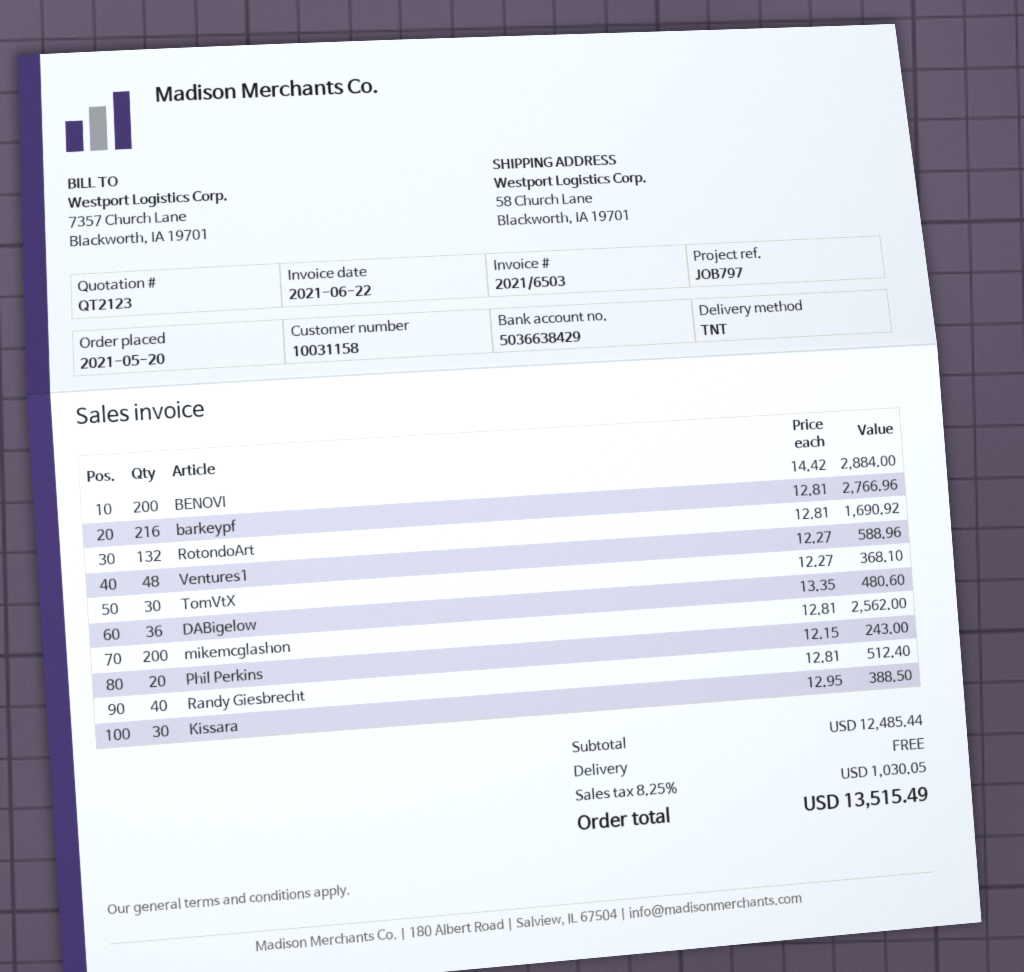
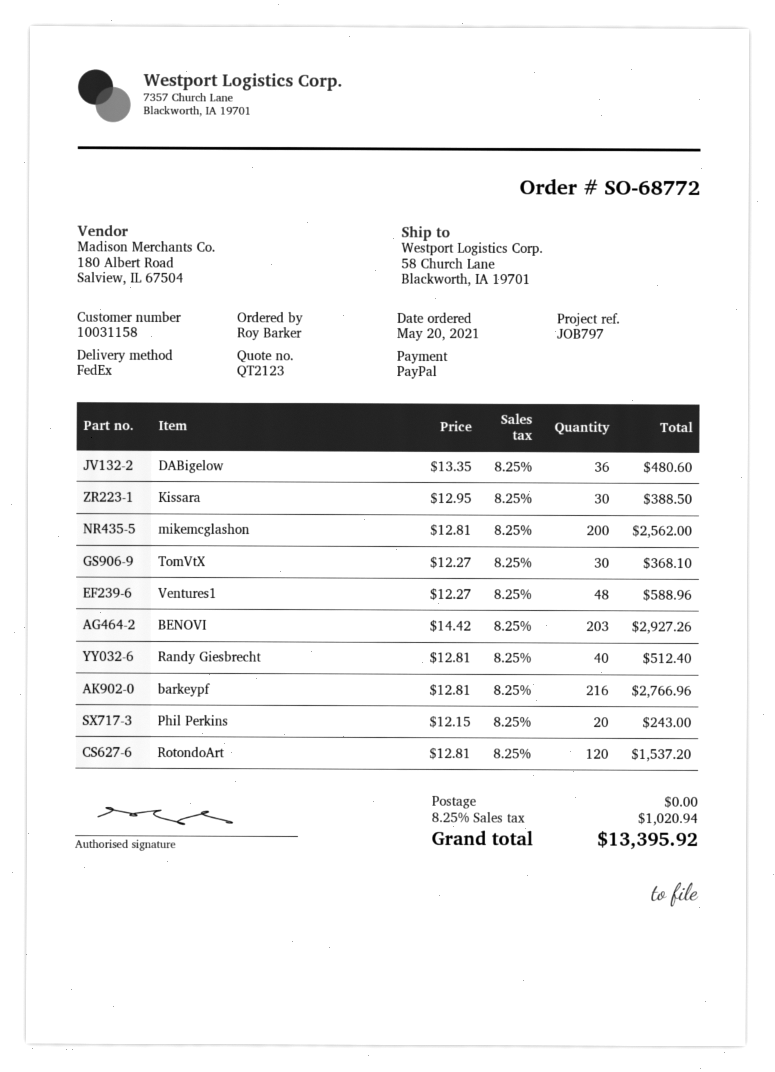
shipping method: TNT -> FedEx
BENOVI: 200 x 14.42 = 2884.00 -> 203 x 14.42 = 2927.26
RotondoArt: 132 x 12.81 = 1690.92 -> 120 x 12.81 = 1537.20
tax: 8.25% = 1030.05 -> 8.25% = 1020.94
total: 13515.49 -> 13395.92

